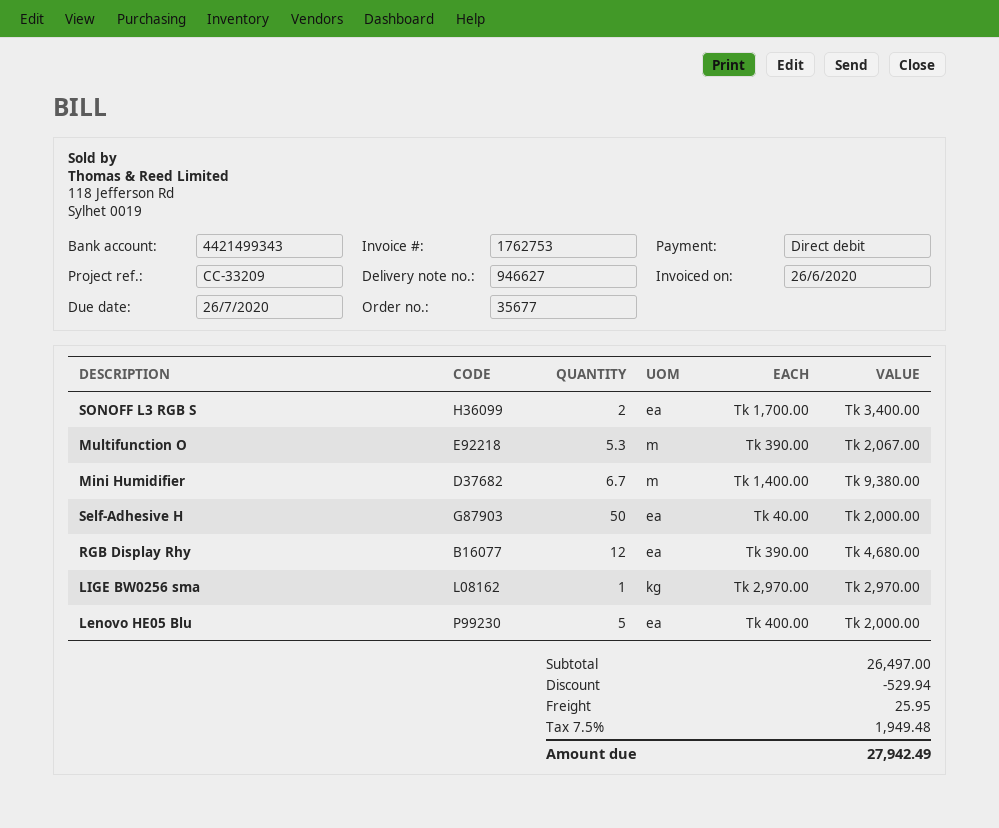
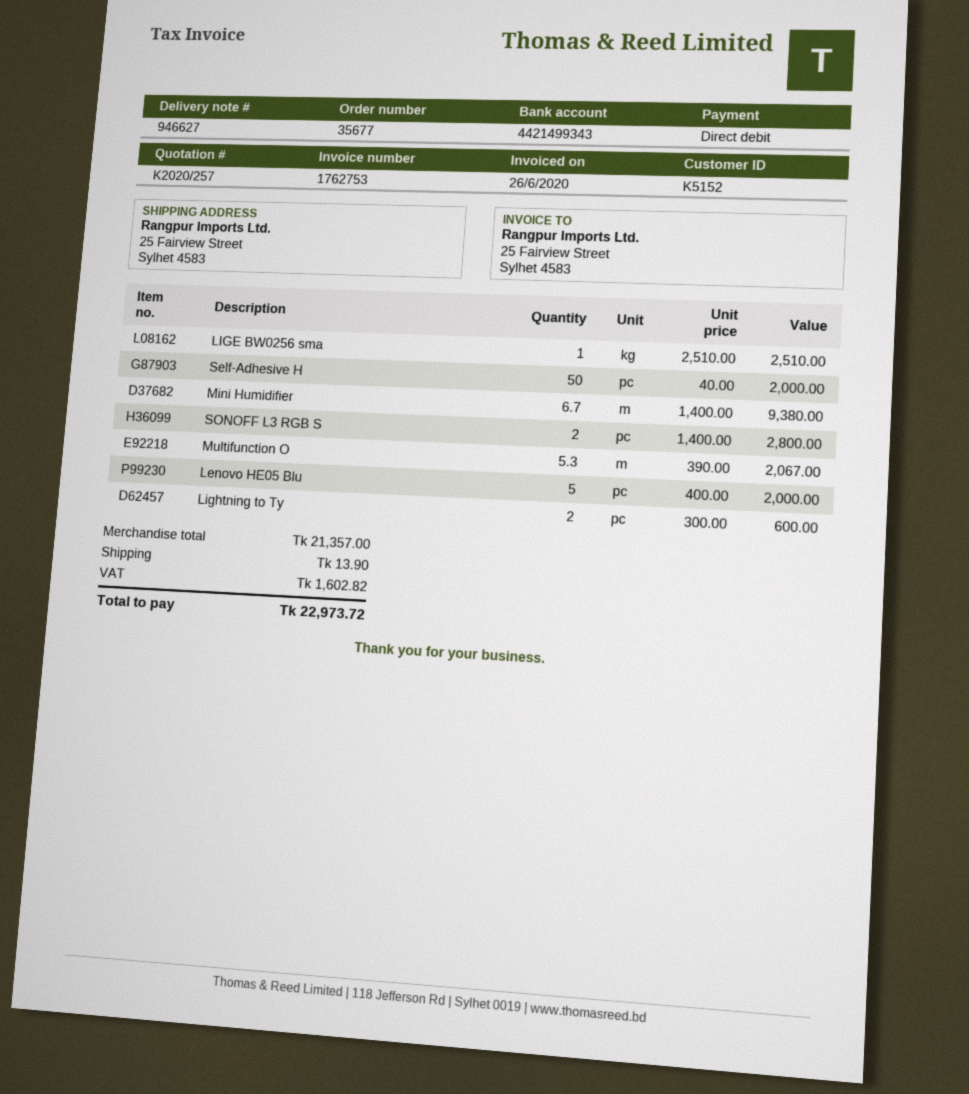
SONOFF L3 RGB S: 2 x 1700.00 = 3400.00 -> 2 x 1400.00 = 2800.00
RGB Display Rhy: 12 x 390.00 = 4680.00 -> none
LIGE BW0256 sma: 1 x 2970.00 = 2970.00 -> 1 x 2510.00 = 2510.00
Lightning to Ty: none -> 2 x 300.00 = 600.00
subtotal: 26497.00 -> 21357.00
discount: 529.94 -> none
shipping: 25.95 -> 13.90
tax: 1949.48 -> 1602.82
total: 27942.49 -> 22973.72

